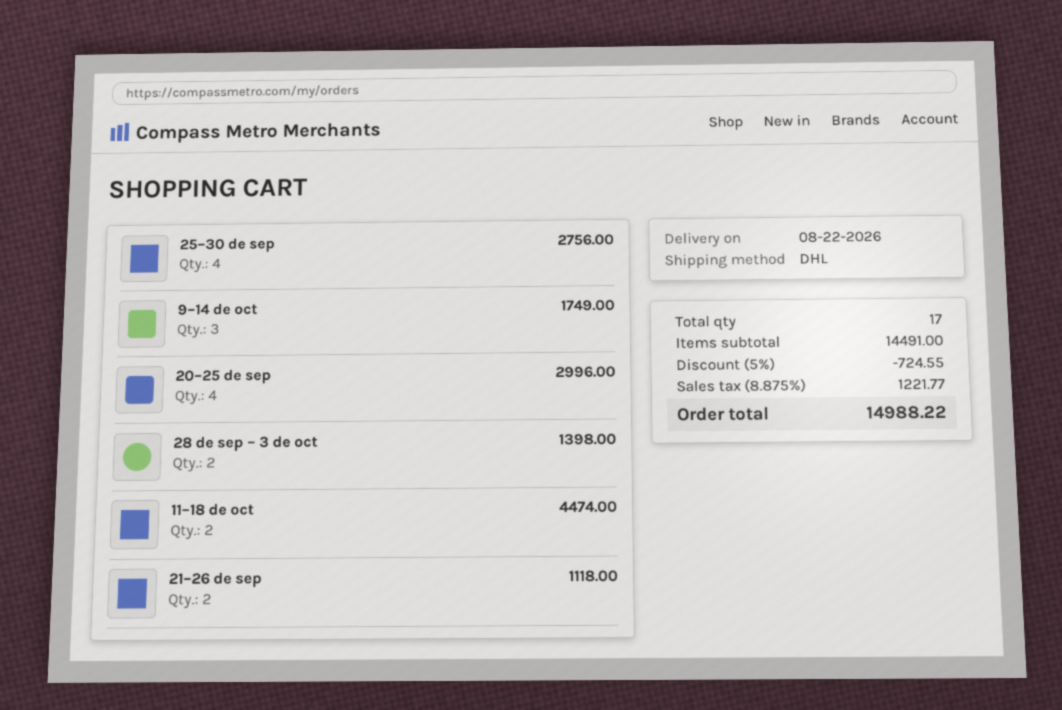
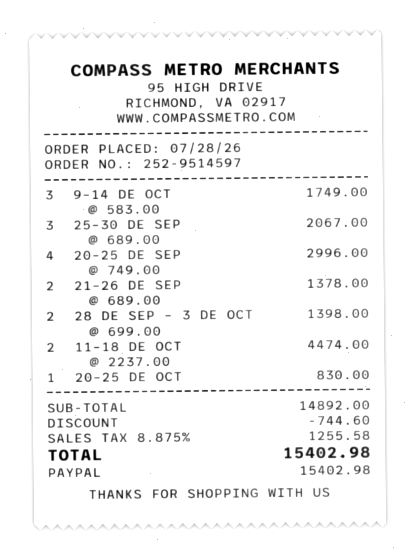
25–30 de sep: 4 for 2756.00 -> 3 for 2067.00
21–26 de sep: 2 for 1118.00 -> 2 for 1378.00
20–25 DE OCT: none -> 1 for 830.00
subtotal: 14491.00 -> 14892.00
discount: 724.55 -> 744.60
tax: 8.875% = 1221.77 -> 8.875% = 1255.58
total: 14988.22 -> 15402.98

